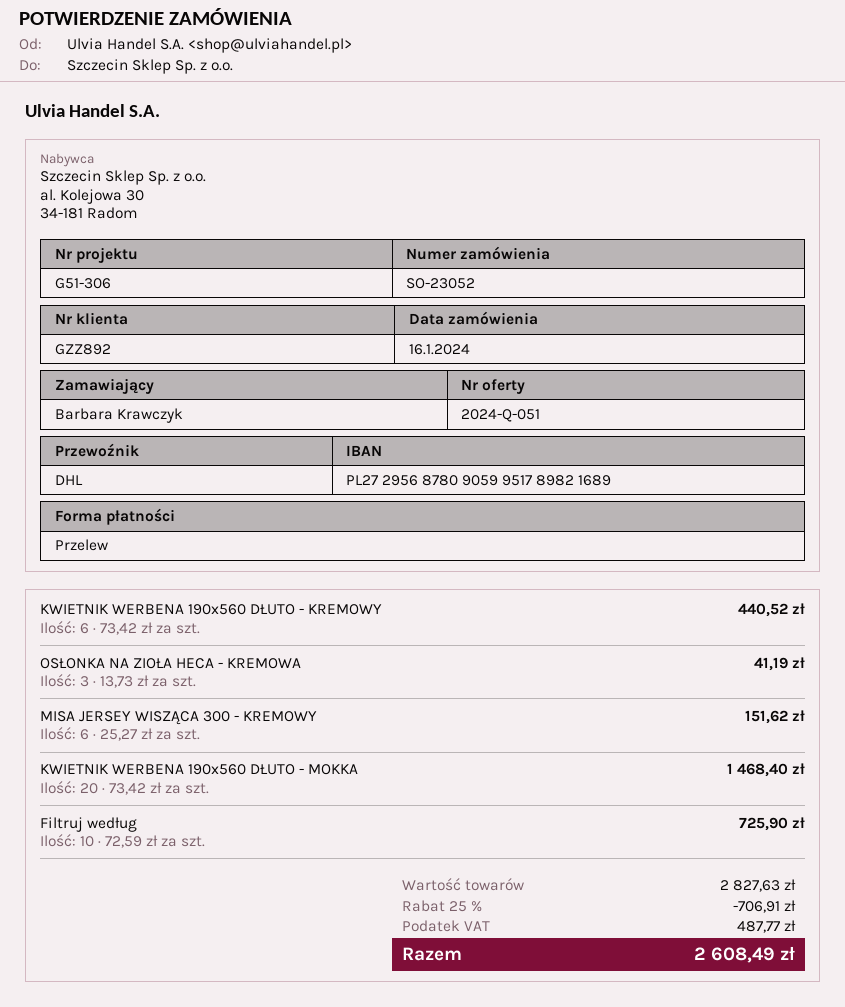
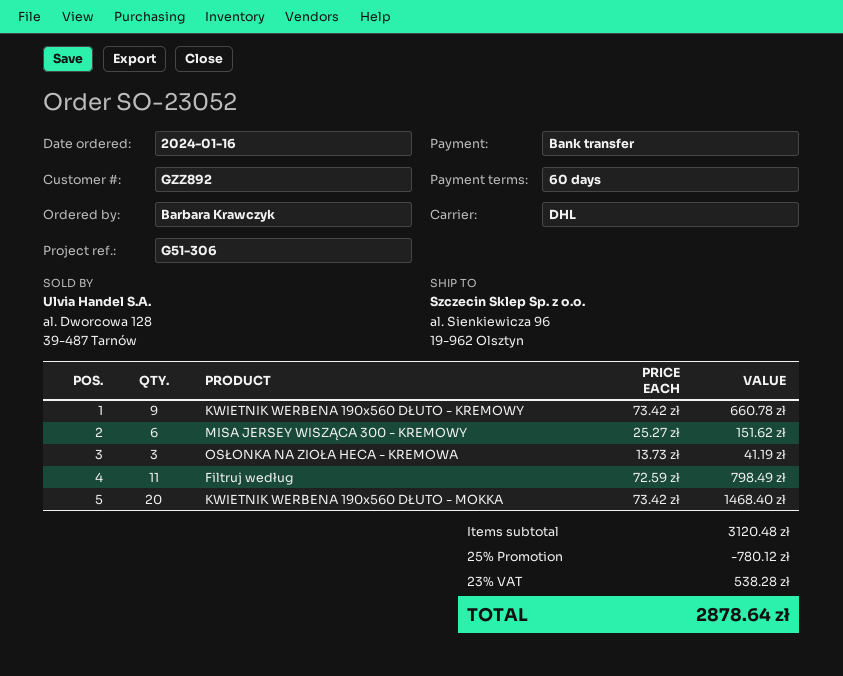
KWIETNIK WERBENA 190x560 DŁUTO - KREMOWY: 6 x 73.42 = 440.52 -> 9 x 73.42 = 660.78
Filtruj według: 10 x 72.59 = 725.90 -> 11 x 72.59 = 798.49
subtotal: 2827.63 -> 3120.48
discount: 25% = 706.91 -> 25% = 780.12
tax: 487.77 -> 538.28
total: 2608.49 -> 2878.64

